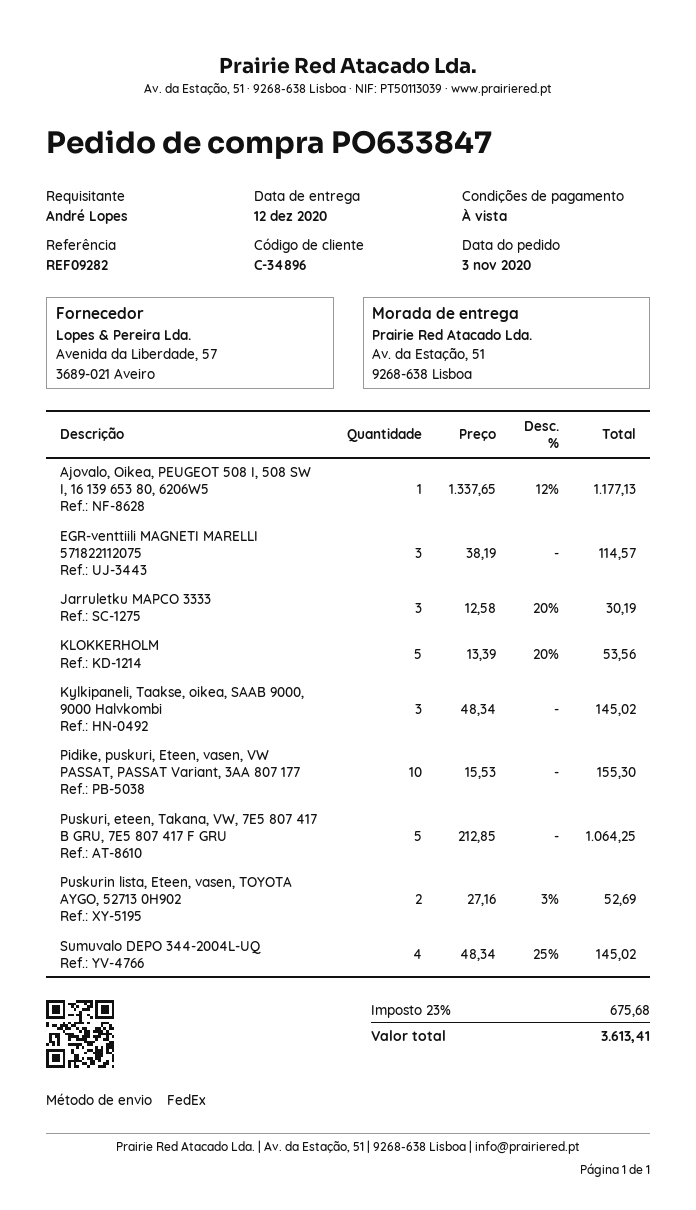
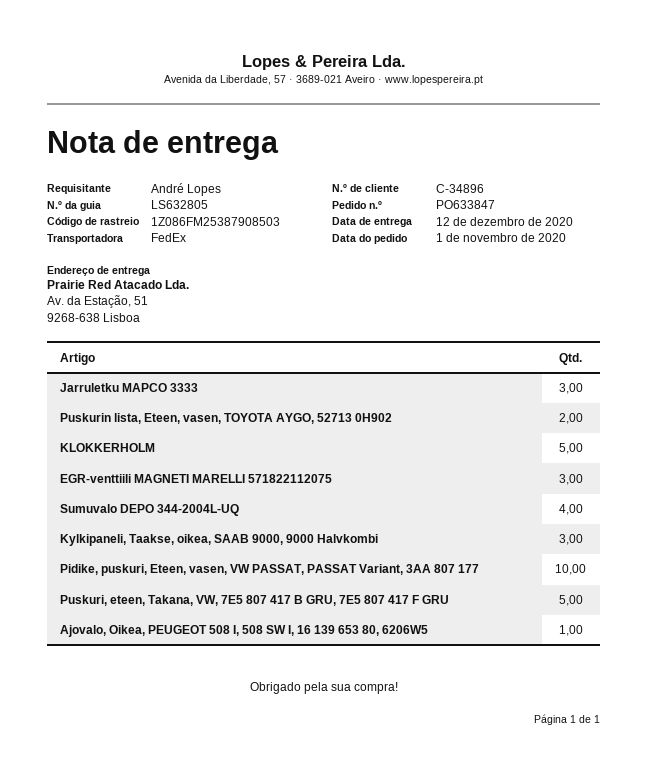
order date: 2020-11-03 -> 2020-11-01

